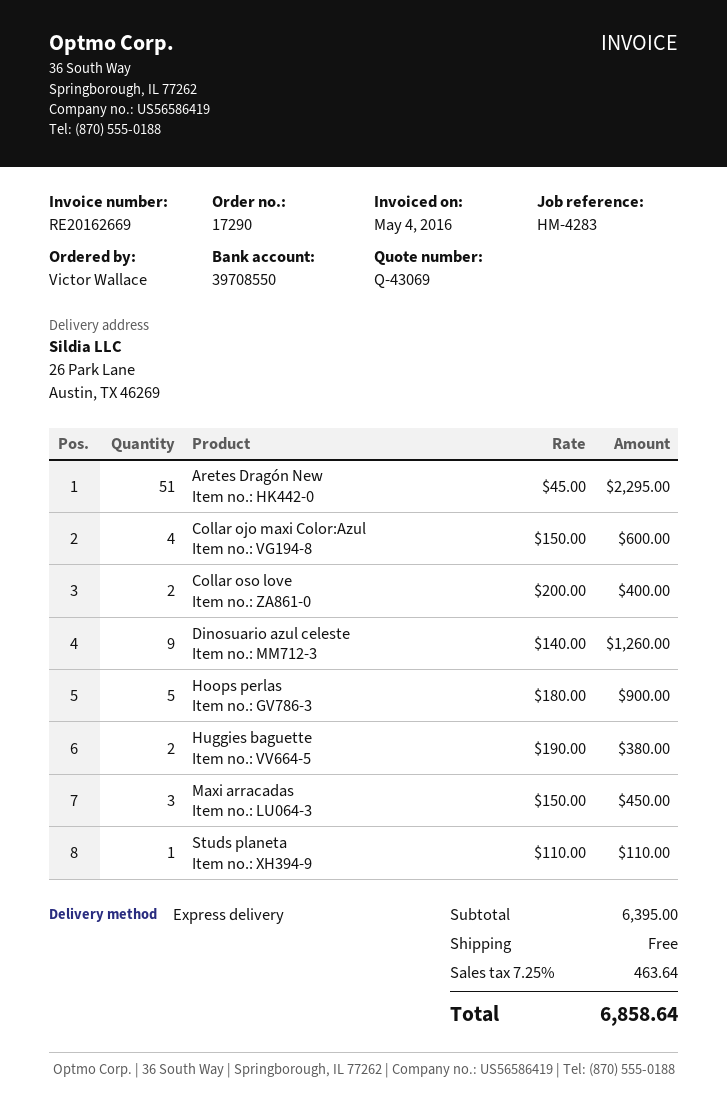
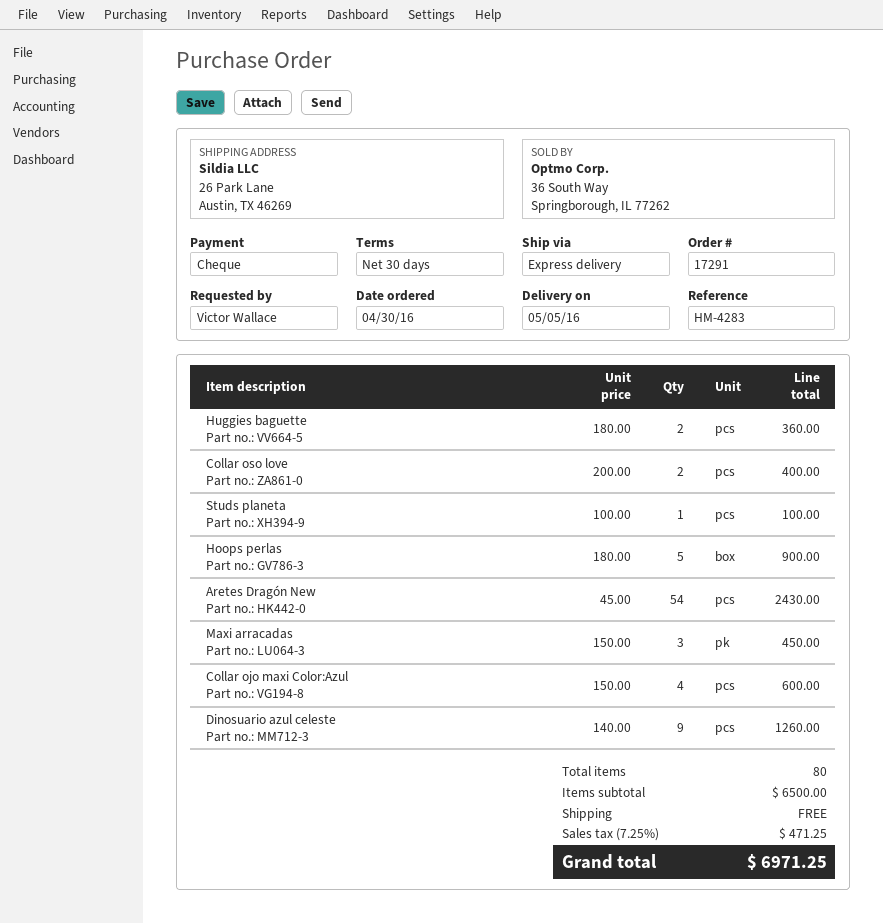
order number: 17290 -> 17291
Aretes Dragón New: 51 x 45.00 = 2295.00 -> 54 x 45.00 = 2430.00
Huggies baguette: 2 x 190.00 = 380.00 -> 2 x 180.00 = 360.00
Studs planeta: 1 x 110.00 = 110.00 -> 1 x 100.00 = 100.00
subtotal: 6395.00 -> 6500.00
tax: 7.25% = 463.64 -> 7.25% = 471.25
total: 6858.64 -> 6971.25

